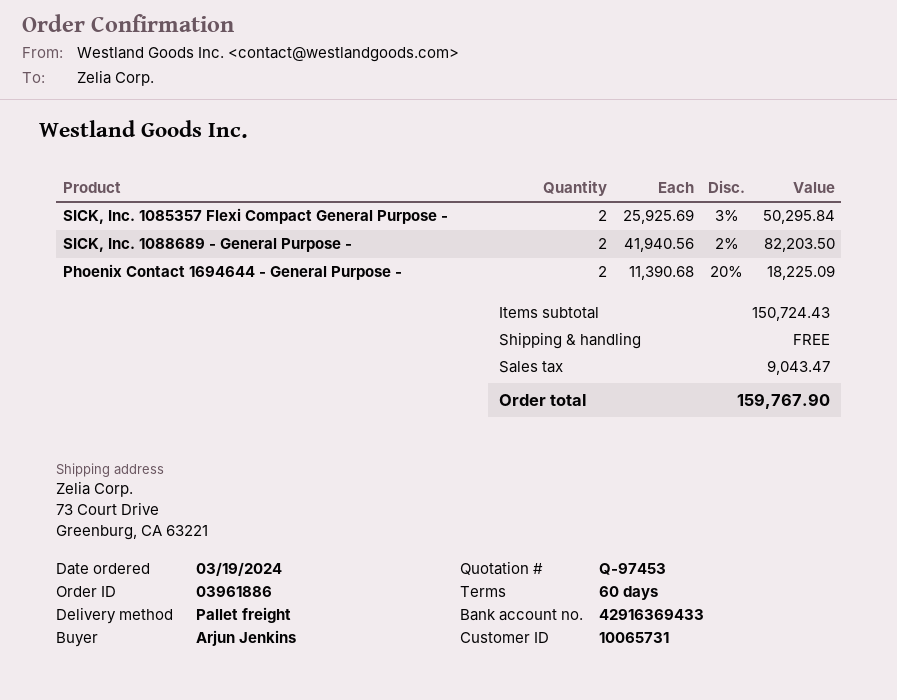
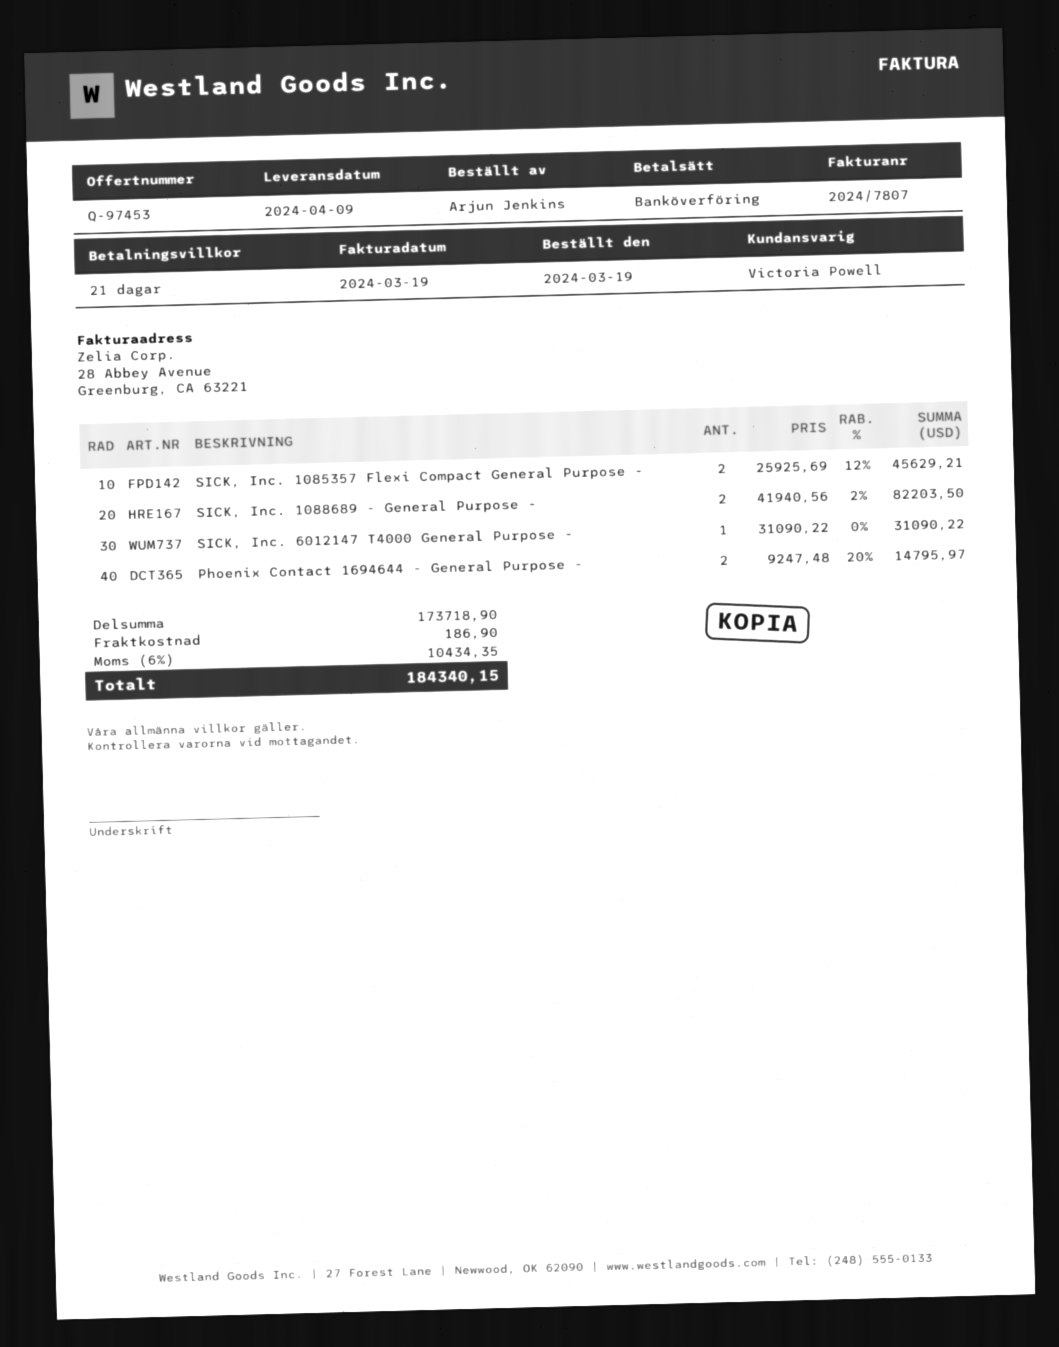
payment terms: 60 days -> 21 days
SICK, Inc. 1085357 Flexi Compact General Purpose -: 2 x 25925.69 - 3% = 50295.84 -> 2 x 25925.69 - 12% = 45629.21
Phoenix Contact 1694644 - General Purpose -: 2 x 11390.68 - 20% = 18225.09 -> 2 x 9247.48 - 20% = 14795.97
SICK, Inc. 6012147 T4000 General Purpose -: none -> 1 x 31090.22 = 31090.22
subtotal: 150724.43 -> 173718.90
shipping: 0.00 -> 186.90
tax: 9043.47 -> 10434.35
total: 159767.90 -> 184340.15

